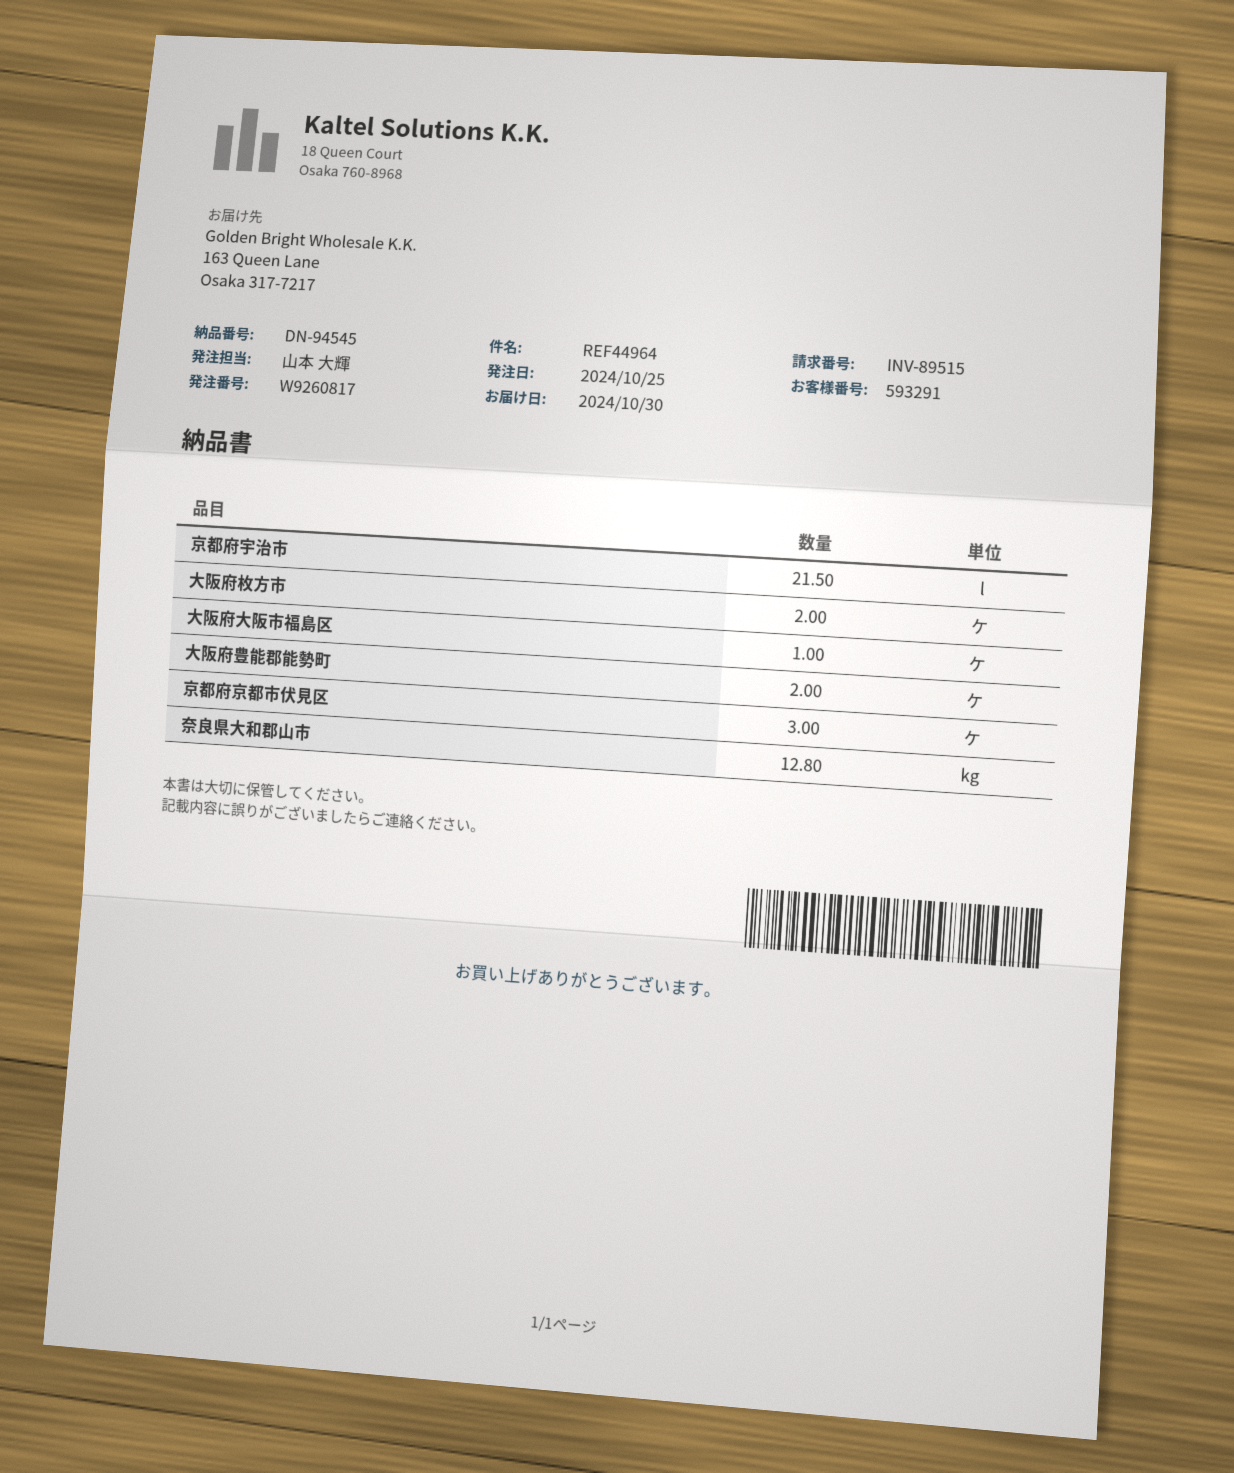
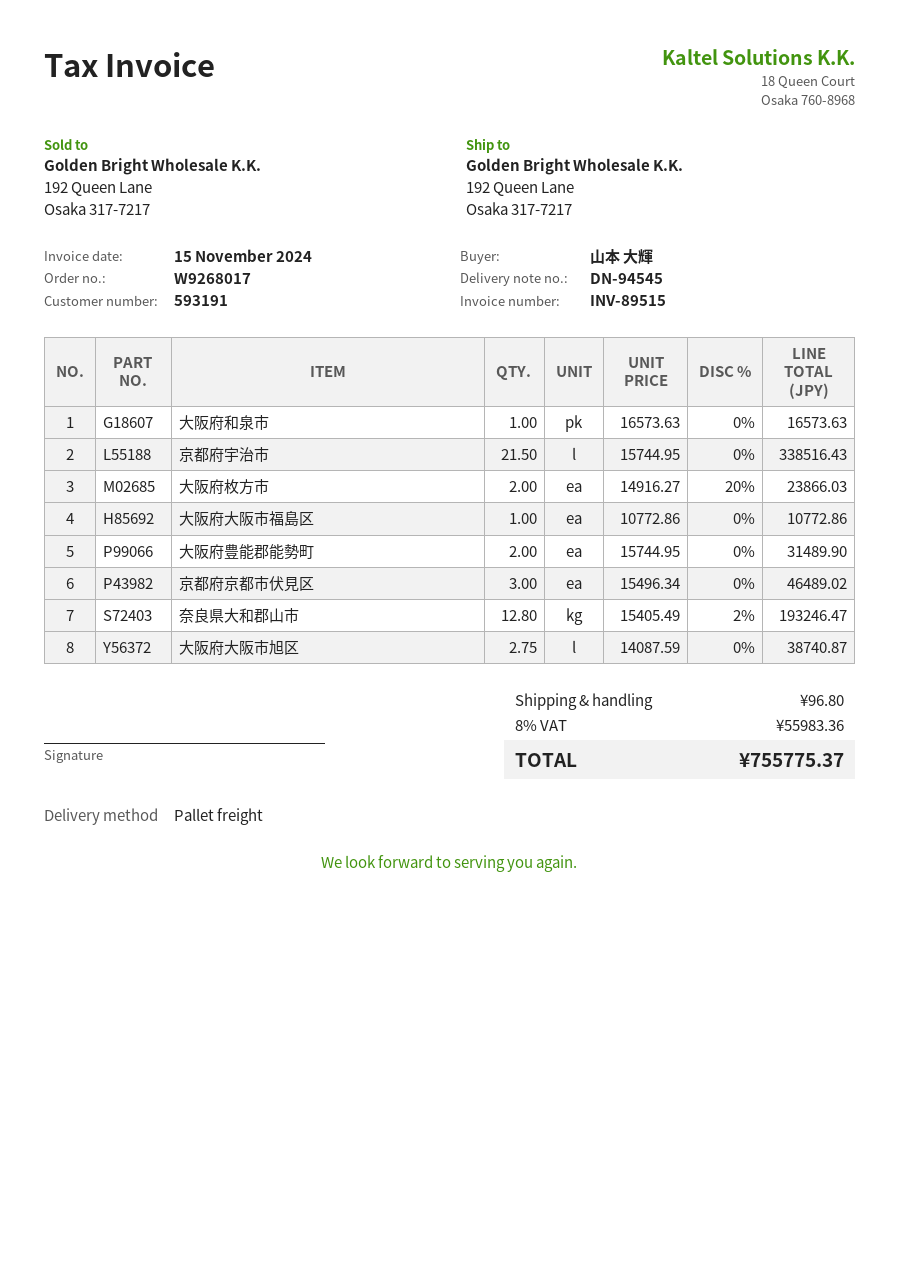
order number: W9260817 -> W9268017
customer number: 593291 -> 593191
ship to: 163 Queen Lane, Osaka 317-7217 -> 192 Queen Lane, Osaka 317-7217
大阪府和泉市: none -> 1
大阪府大阪市旭区: none -> 2.75

